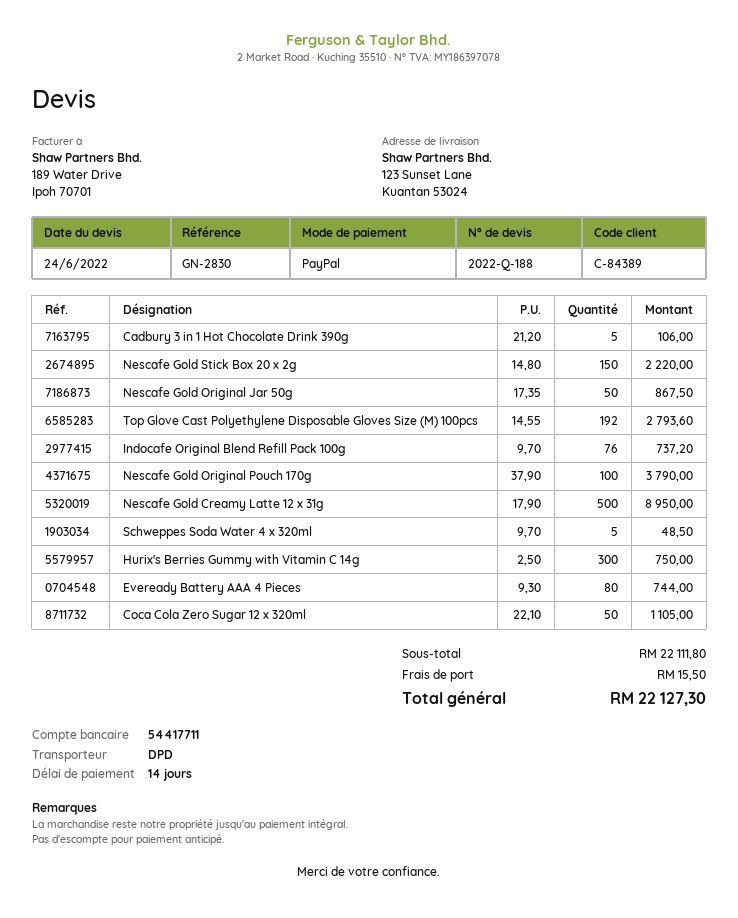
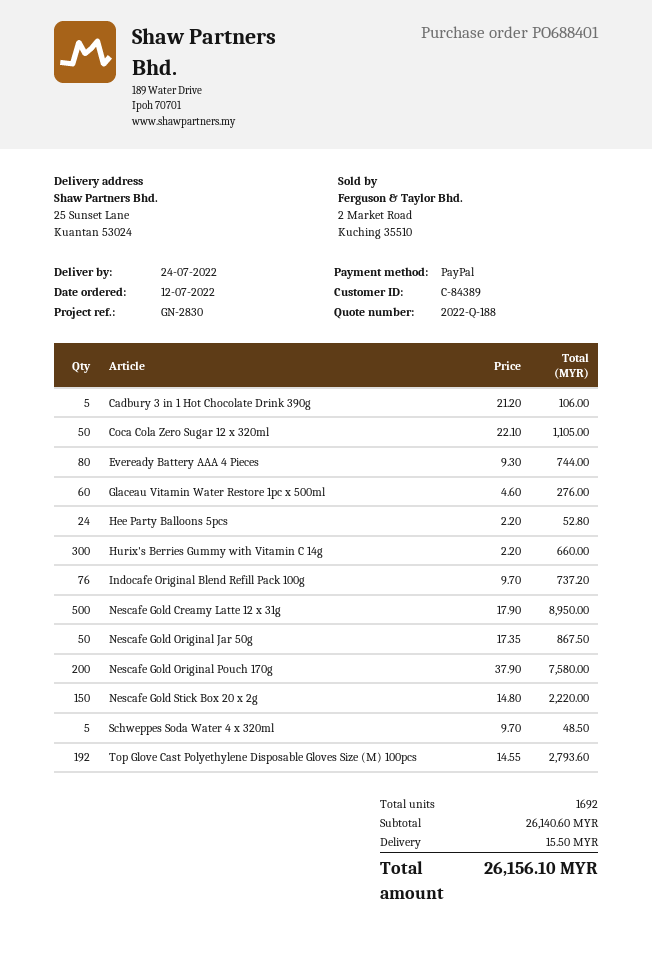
ship to: 123 Sunset Lane, Kuantan 53024 -> 25 Sunset Lane, Kuantan 53024
Nescafe Gold Original Pouch 170g: 100 x 37.90 = 3790.00 -> 200 x 37.90 = 7580.00
Hurix's Berries Gummy with Vitamin C 14g: 300 x 2.50 = 750.00 -> 300 x 2.20 = 660.00
Glaceau Vitamin Water Restore 1pc x 500ml: none -> 60 x 4.60 = 276.00
Hee Party Balloons 5pcs: none -> 24 x 2.20 = 52.80
subtotal: 22111.80 -> 26140.60
total: 22127.30 -> 26156.10

